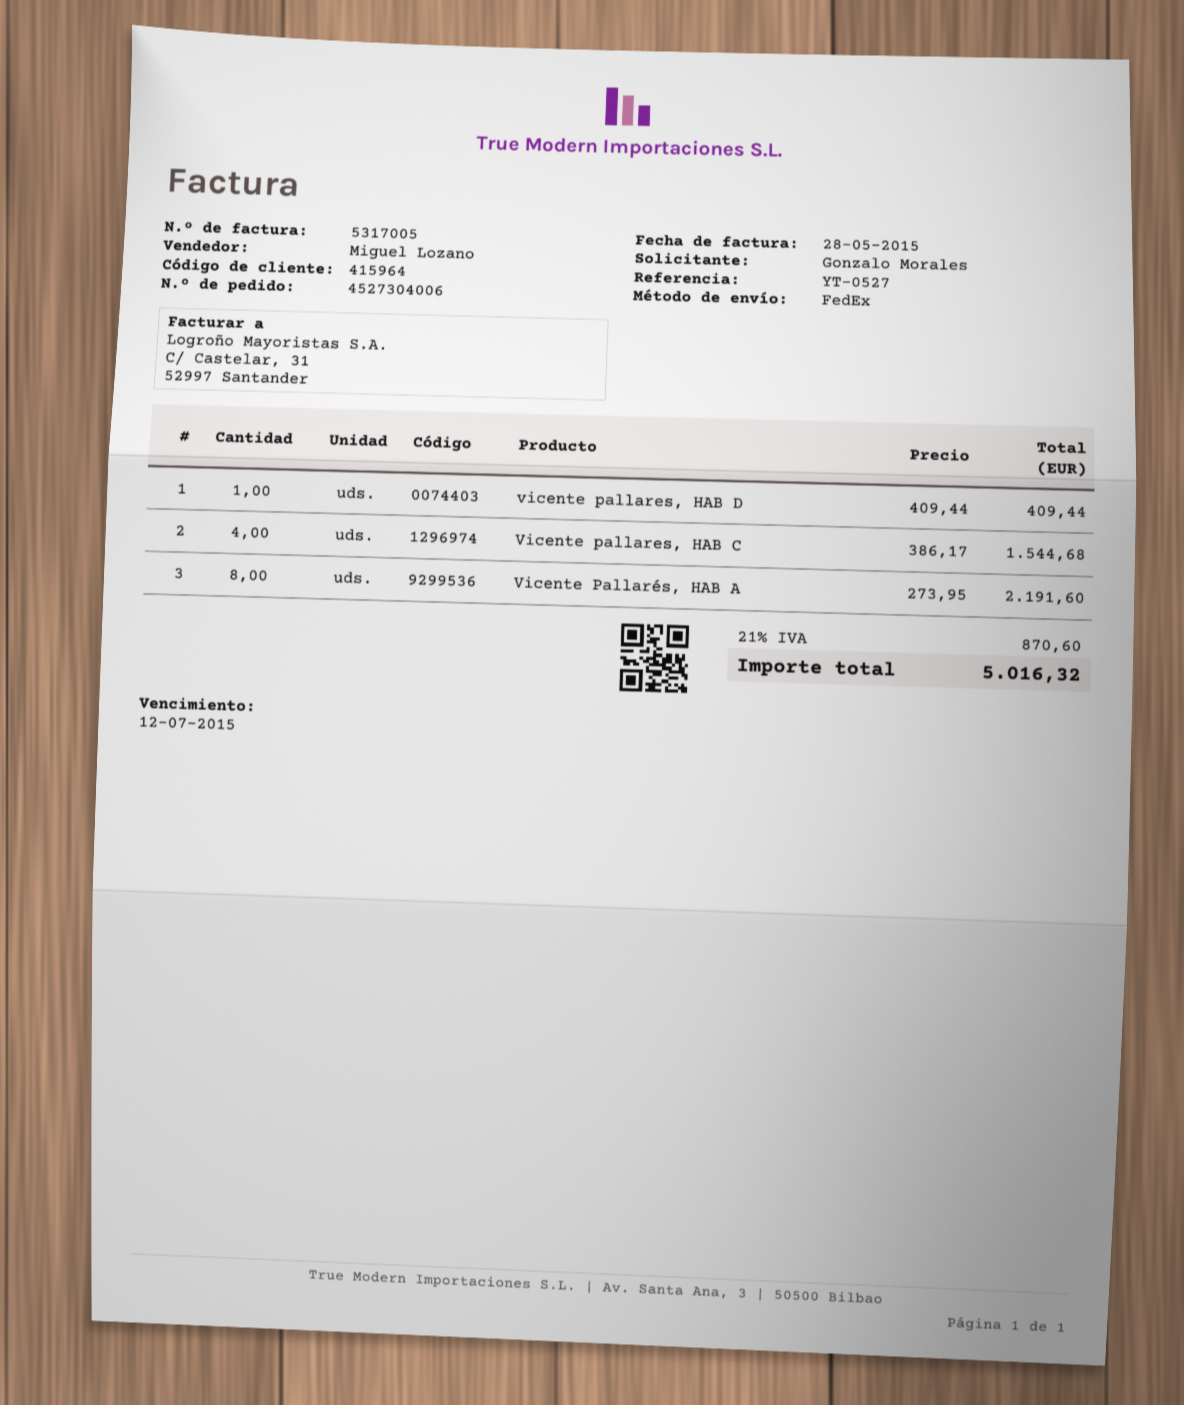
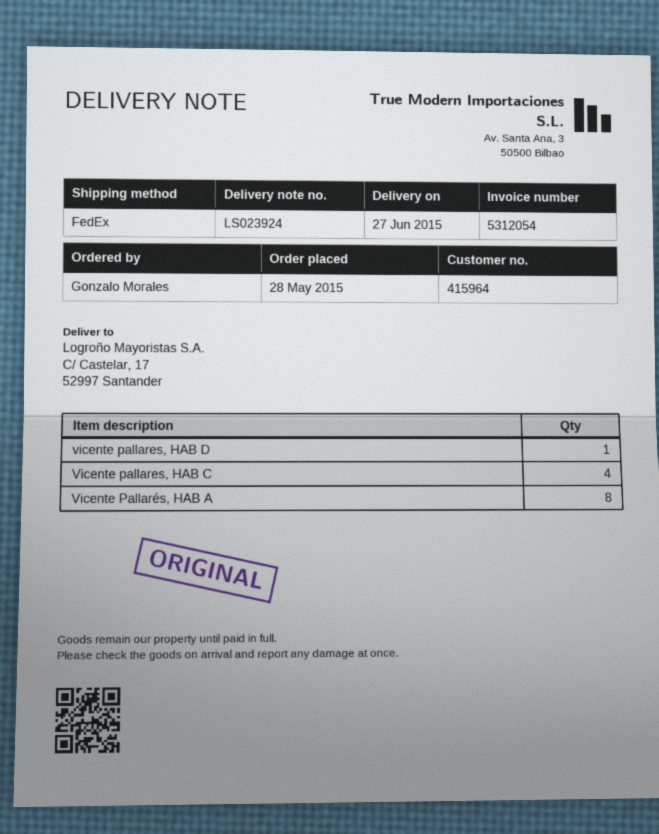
invoice number: 5317005 -> 5312054

